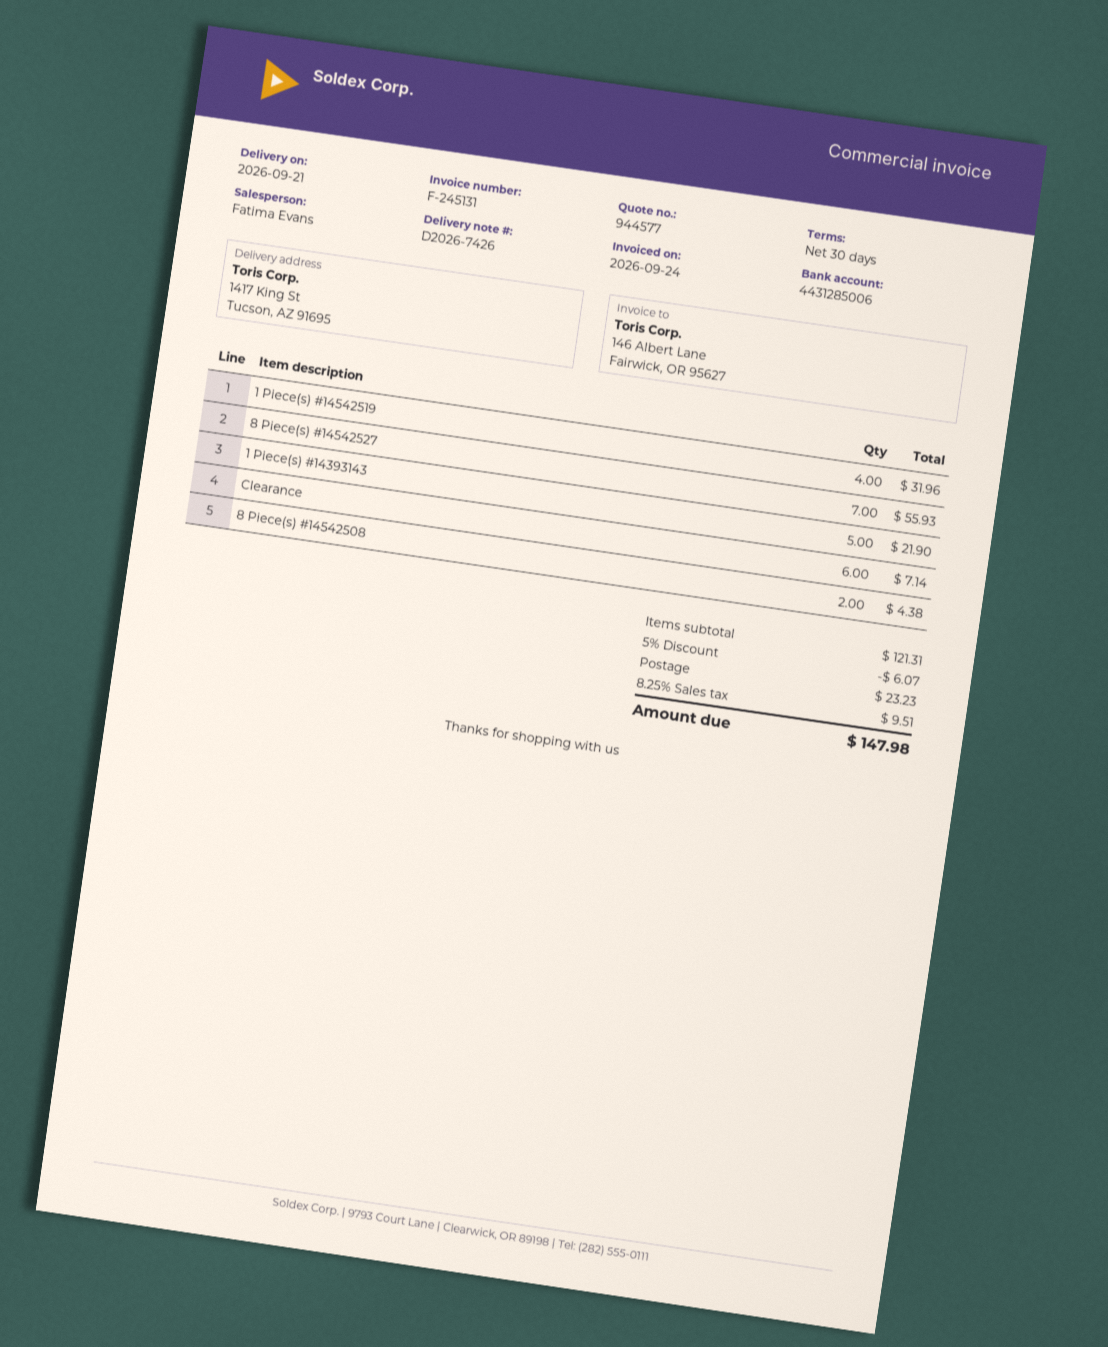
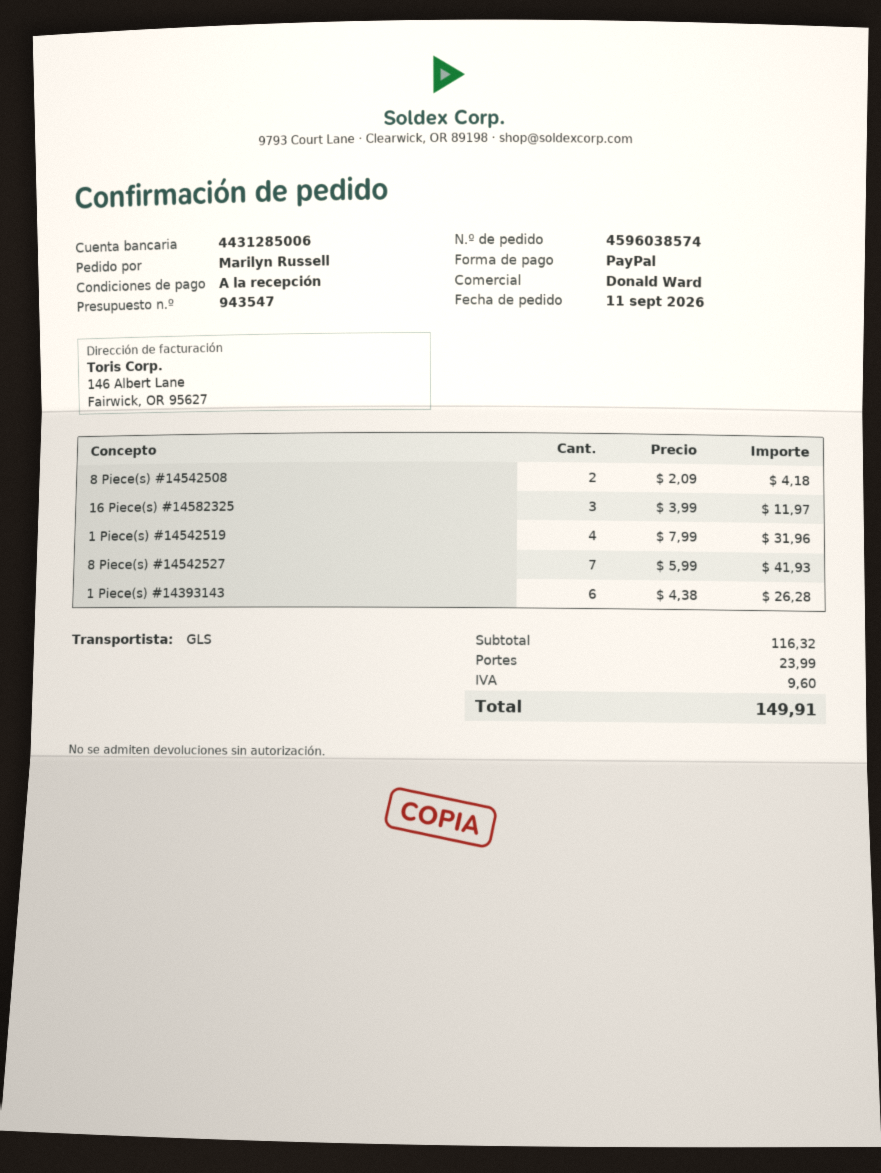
quote number: 944577 -> 943547
payment terms: 30 days -> on receipt
sales rep: Fatima Evans -> Donald Ward
8 Piece(s) #14542527: 7 for 55.93 -> 7 for 41.93
1 Piece(s) #14393143: 5 for 21.90 -> 6 for 26.28
Clearance: 6 for 7.14 -> none
8 Piece(s) #14542508: 2 for 4.38 -> 2 for 4.18
16 Piece(s) #14582325: none -> 3 for 11.97
subtotal: 121.31 -> 116.32
discount: 5% = 6.07 -> none
shipping: 23.23 -> 23.99
tax: 9.51 -> 9.60
total: 147.98 -> 149.91

